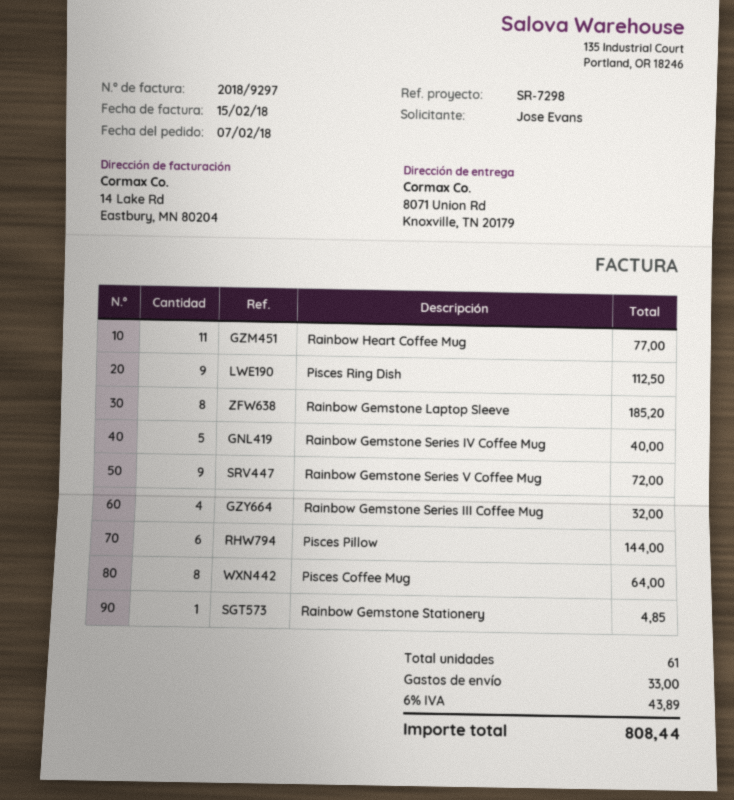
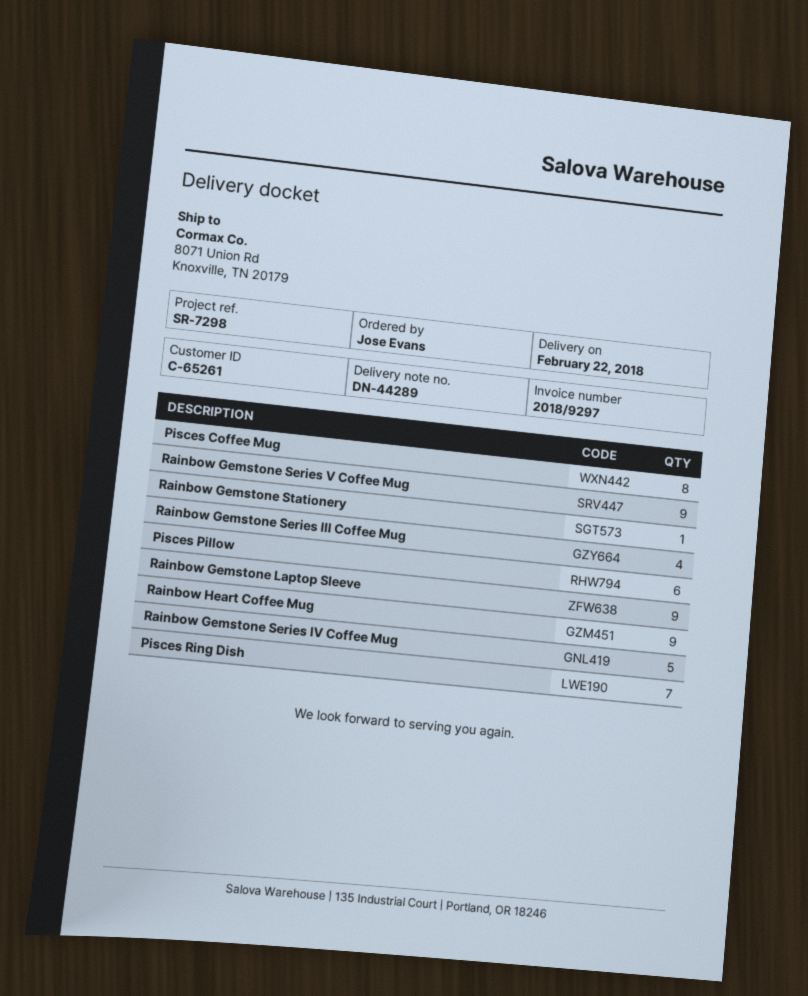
Rainbow Heart Coffee Mug: 11 -> 9
Pisces Ring Dish: 9 -> 7
Rainbow Gemstone Laptop Sleeve: 8 -> 9

